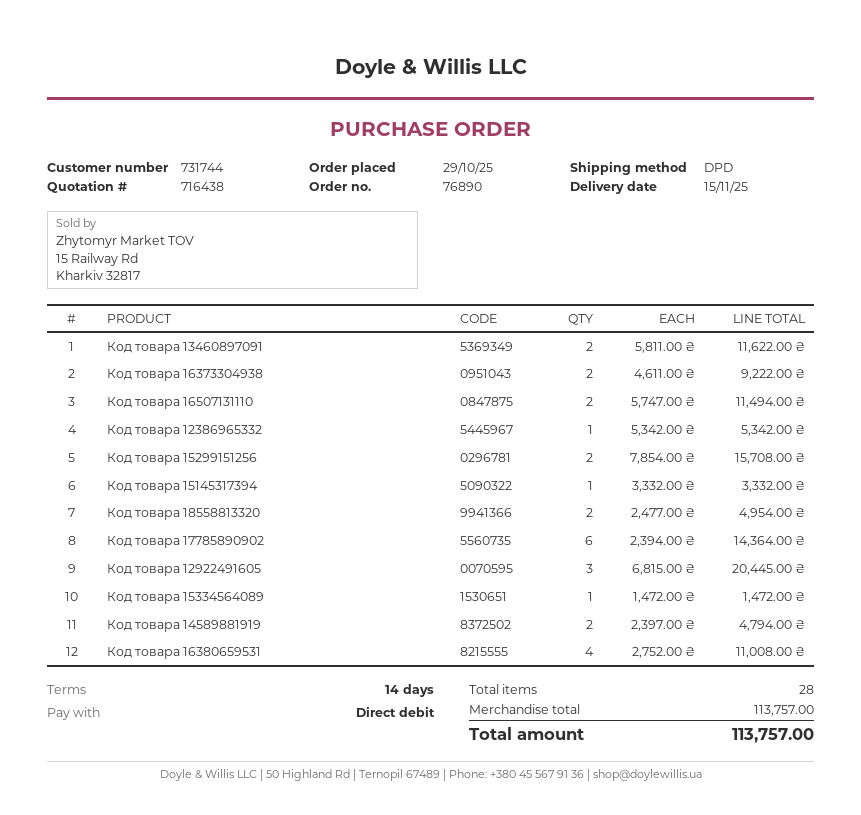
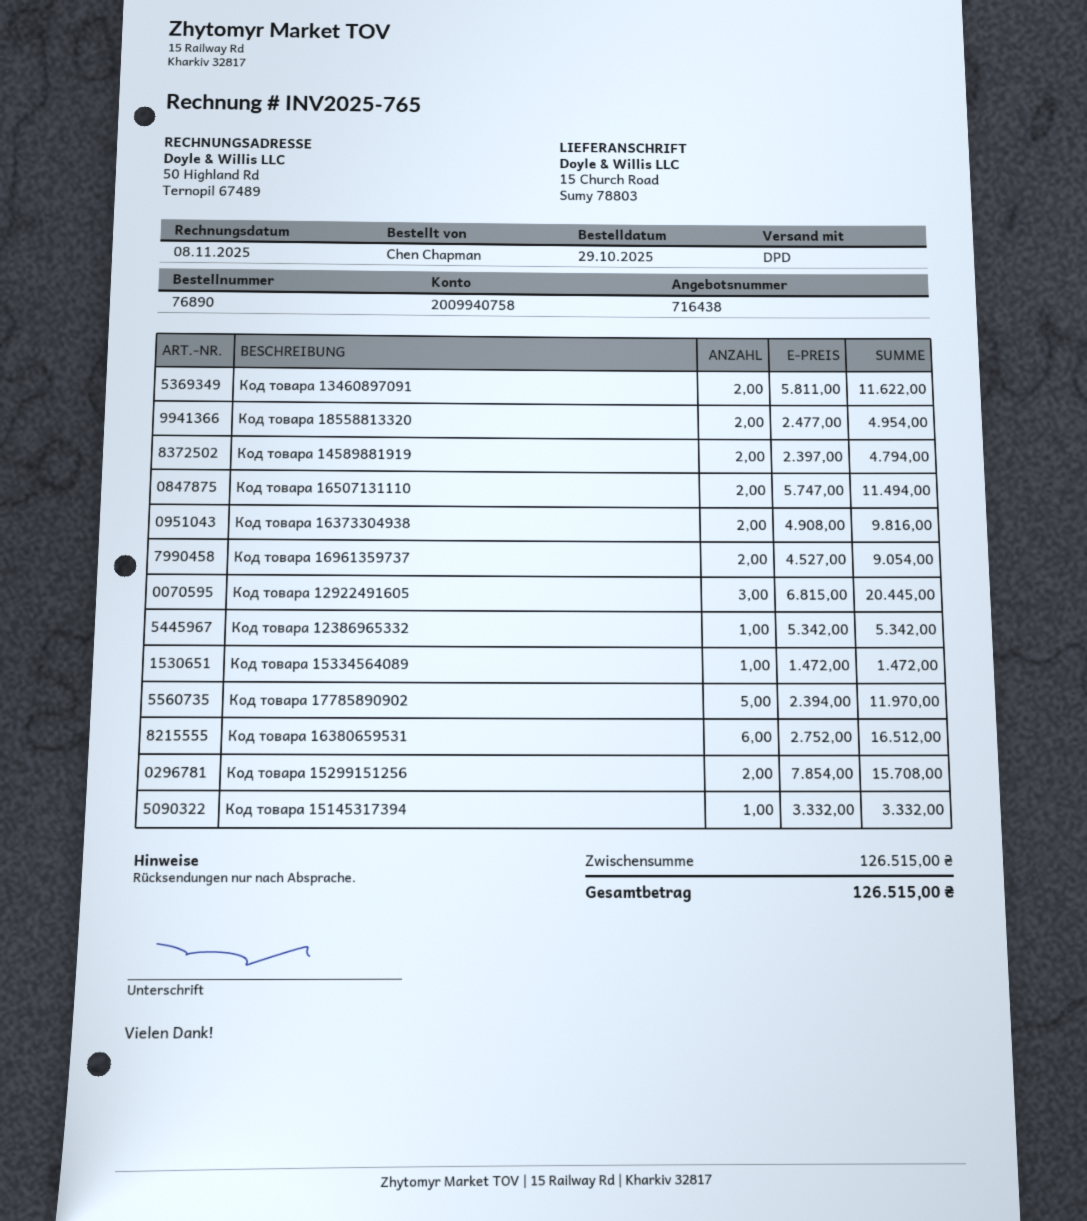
Код товара 16373304938: 2 x 4611.00 = 9222.00 -> 2 x 4908.00 = 9816.00
Код товара 17785890902: 6 x 2394.00 = 14364.00 -> 5 x 2394.00 = 11970.00
Код товара 16380659531: 4 x 2752.00 = 11008.00 -> 6 x 2752.00 = 16512.00
Код товара 16961359737: none -> 2 x 4527.00 = 9054.00
subtotal: 113757.00 -> 126515.00
total: 113757.00 -> 126515.00

